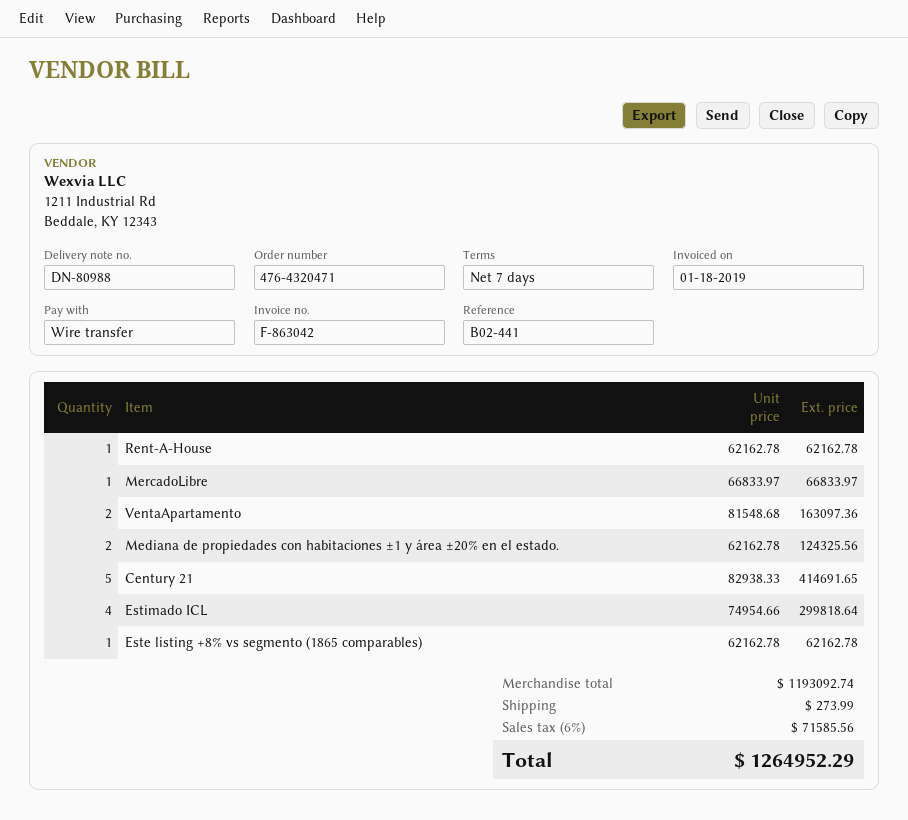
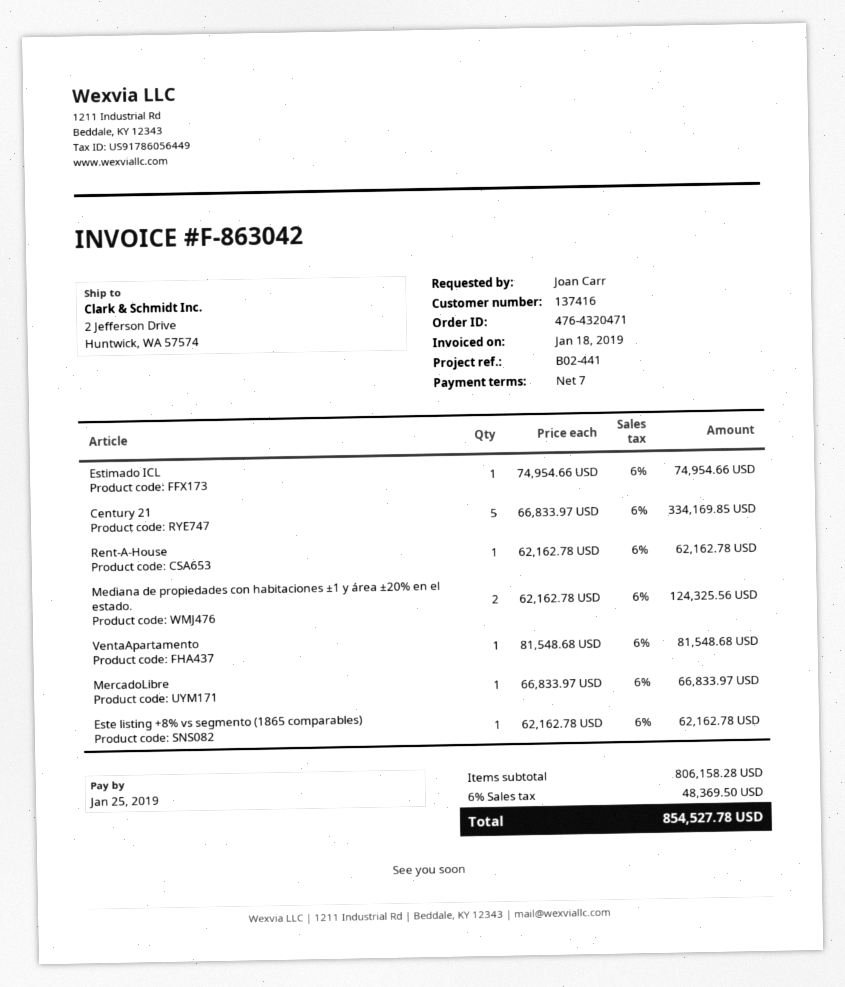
VentaApartamento: 2 x 81548.68 = 163097.36 -> 1 x 81548.68 = 81548.68
Century 21: 5 x 82938.33 = 414691.65 -> 5 x 66833.97 = 334169.85
Estimado ICL: 4 x 74954.66 = 299818.64 -> 1 x 74954.66 = 74954.66
subtotal: 1193092.74 -> 806158.28
shipping: 273.99 -> none
tax: 6% = 71585.56 -> 6% = 48369.50
total: 1264952.29 -> 854527.78

